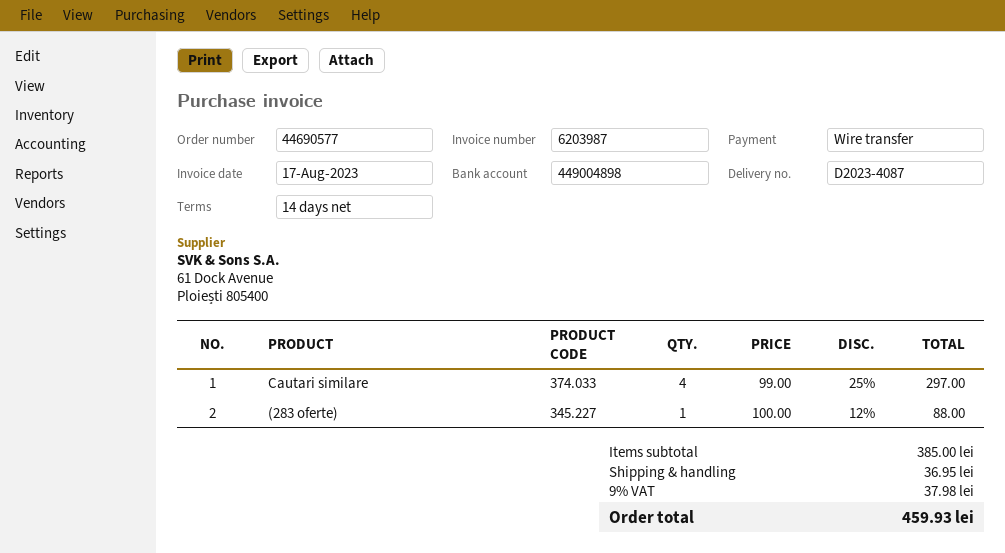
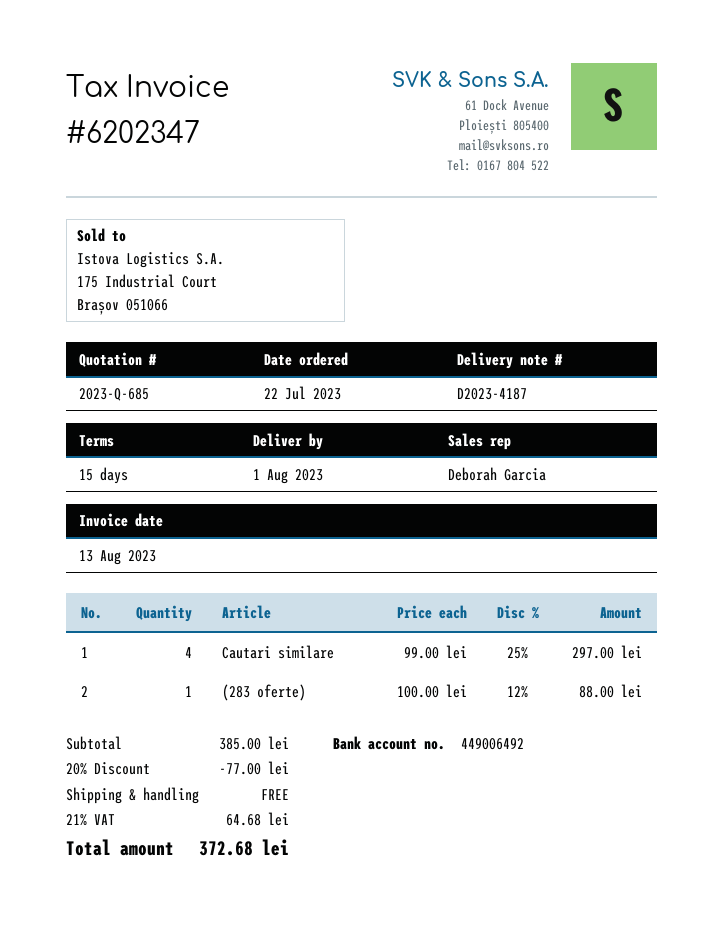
delivery note number: D2023-4087 -> D2023-4187
invoice number: 6203987 -> 6202347
invoice date: 2023-08-17 -> 2023-08-13
payment terms: 14 days -> 15 days
bank account: 449004898 -> 449006492
discount: none -> 20% = 77.00
shipping: 36.95 -> 0.00
tax: 9% = 37.98 -> 21% = 64.68
total: 459.93 -> 372.68

